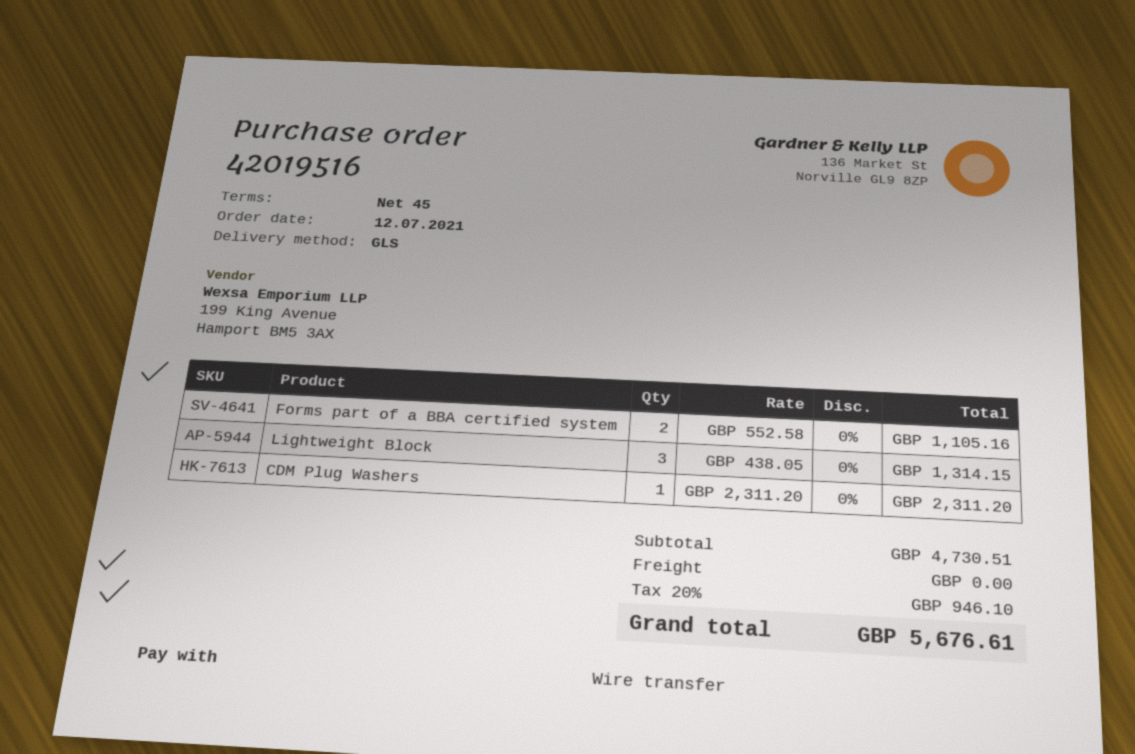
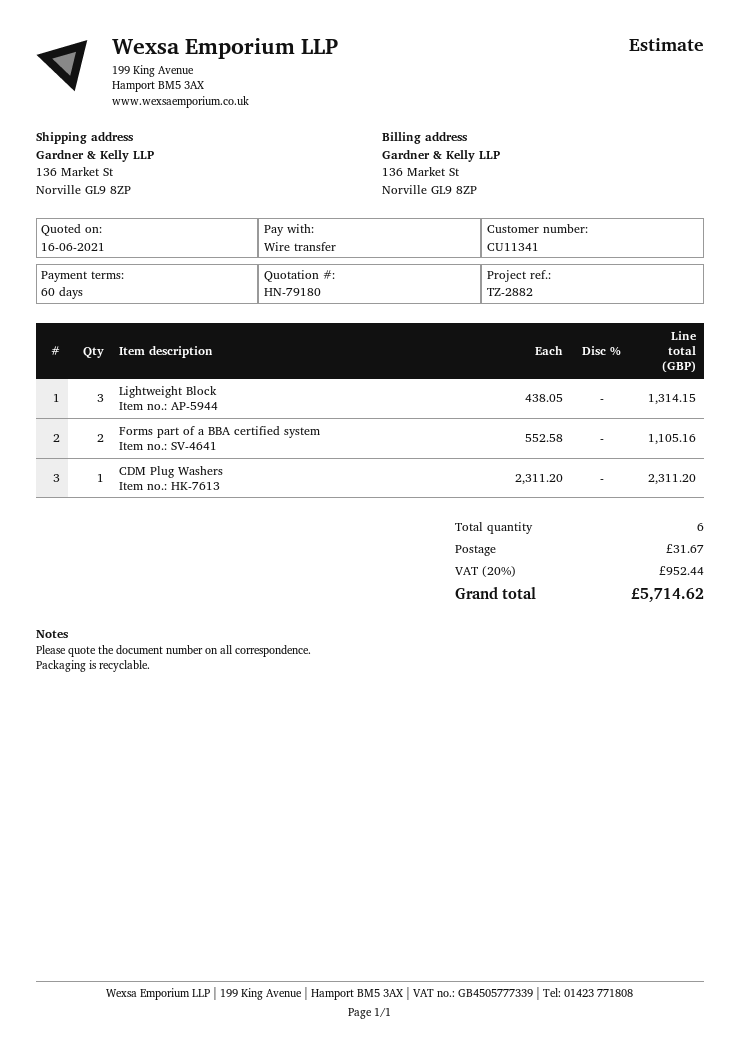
payment terms: 45 days -> 60 days
shipping: 0.00 -> 31.67
tax: 20% = 946.10 -> 20% = 952.44
total: 5676.61 -> 5714.62

